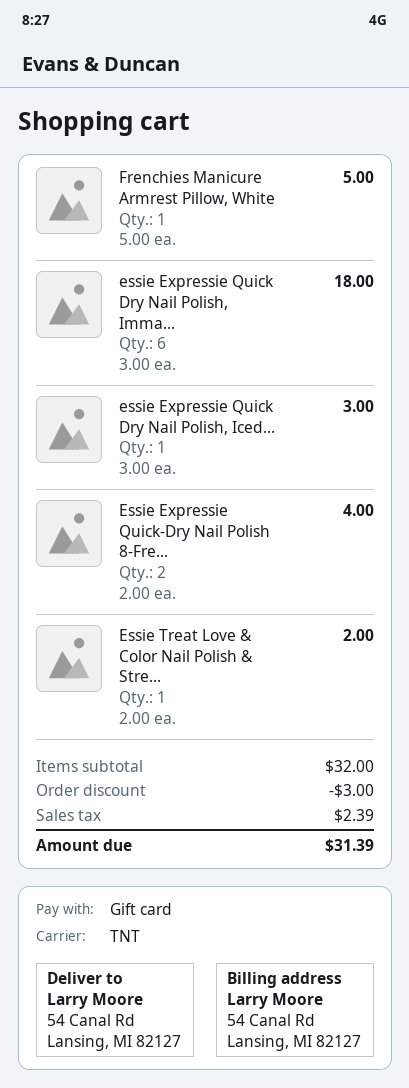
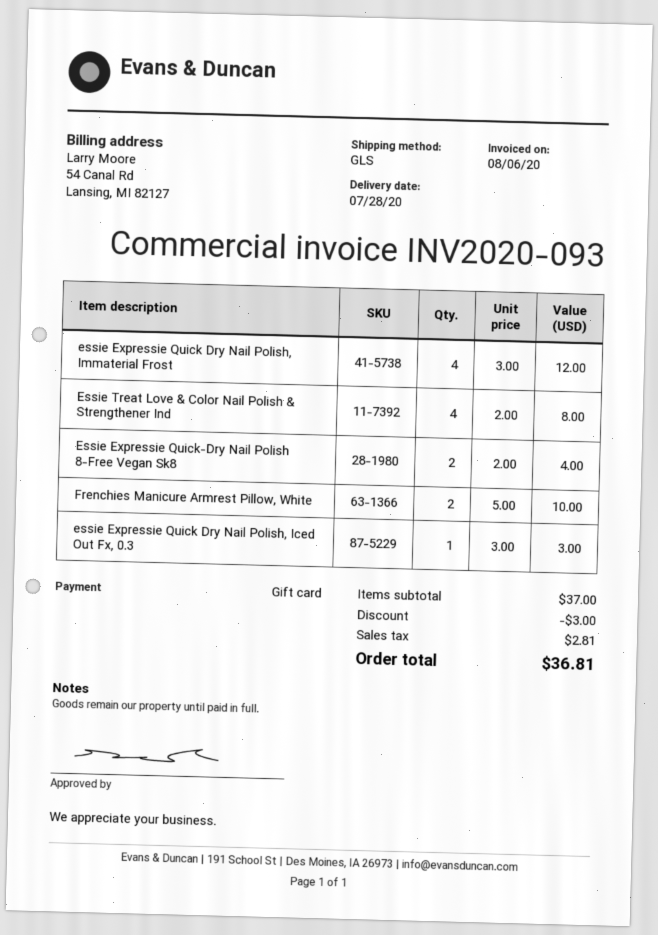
shipping method: TNT -> GLS
Frenchies Manicure Armrest Pillow, White: 1 x 5.00 = 5.00 -> 2 x 5.00 = 10.00
essie Expressie Quick Dry Nail Polish, Imma...: 6 x 3.00 = 18.00 -> 4 x 3.00 = 12.00
Essie Treat Love & Color Nail Polish & Stre...: 1 x 2.00 = 2.00 -> 4 x 2.00 = 8.00
subtotal: 32.00 -> 37.00
tax: 2.39 -> 2.81
total: 31.39 -> 36.81

